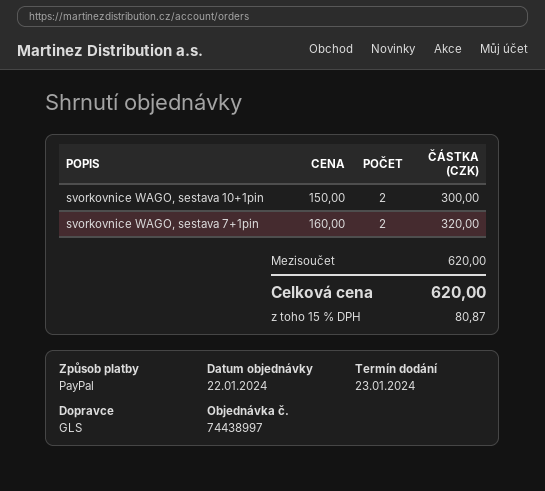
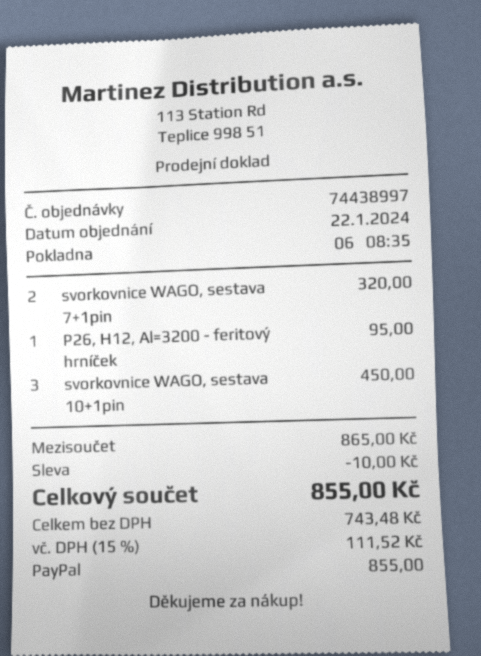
svorkovnice WAGO, sestava 10+1pin: 2 for 300.00 -> 3 for 450.00
P26, H12, Al=3200 - feritový hrníček: none -> 1 for 95.00
subtotal: 620.00 -> 865.00
discount: none -> 10.00
tax: 15% = 80.87 -> 15% = 111.52
total: 620.00 -> 855.00

